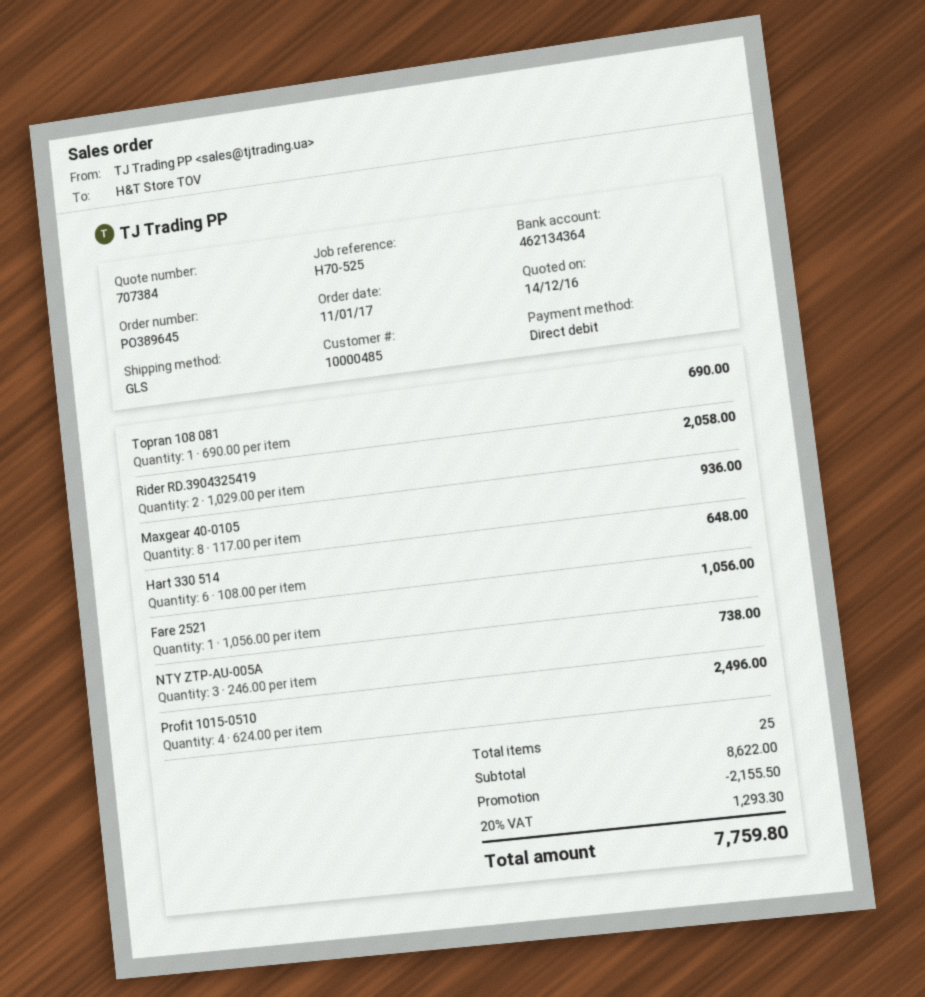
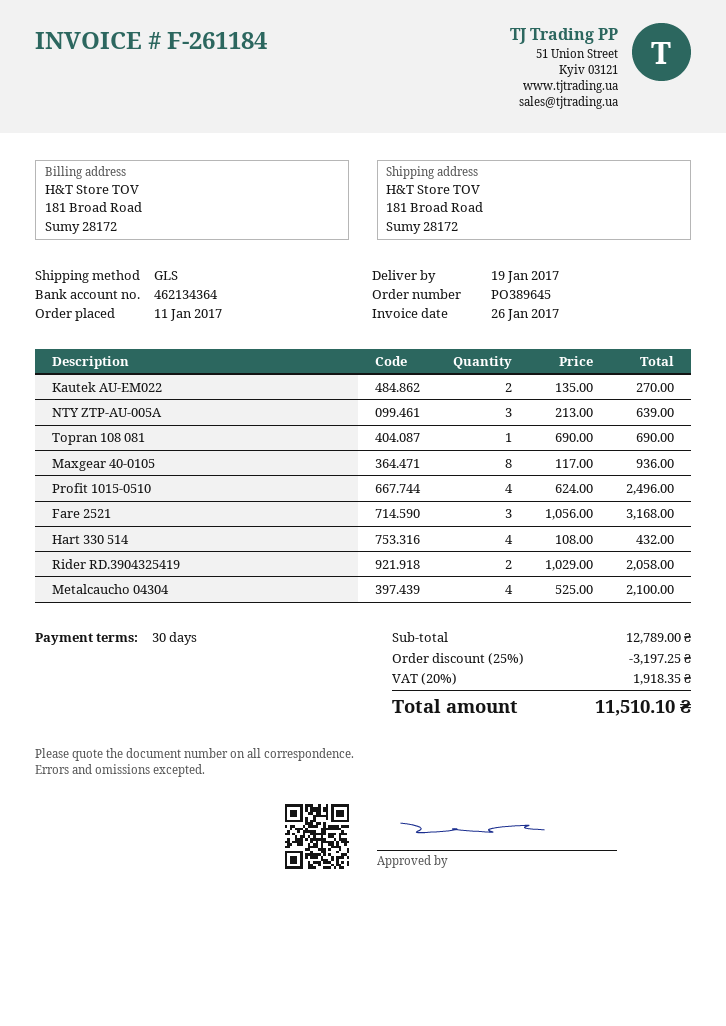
Hart 330 514: 6 x 108.00 = 648.00 -> 4 x 108.00 = 432.00
Fare 2521: 1 x 1056.00 = 1056.00 -> 3 x 1056.00 = 3168.00
NTY ZTP-AU-005A: 3 x 246.00 = 738.00 -> 3 x 213.00 = 639.00
Kautek AU-EM022: none -> 2 x 135.00 = 270.00
Metalcaucho 04304: none -> 4 x 525.00 = 2100.00
subtotal: 8622.00 -> 12789.00
discount: 2155.50 -> 3197.25
tax: 20% = 1293.30 -> 20% = 1918.35
total: 7759.80 -> 11510.10

